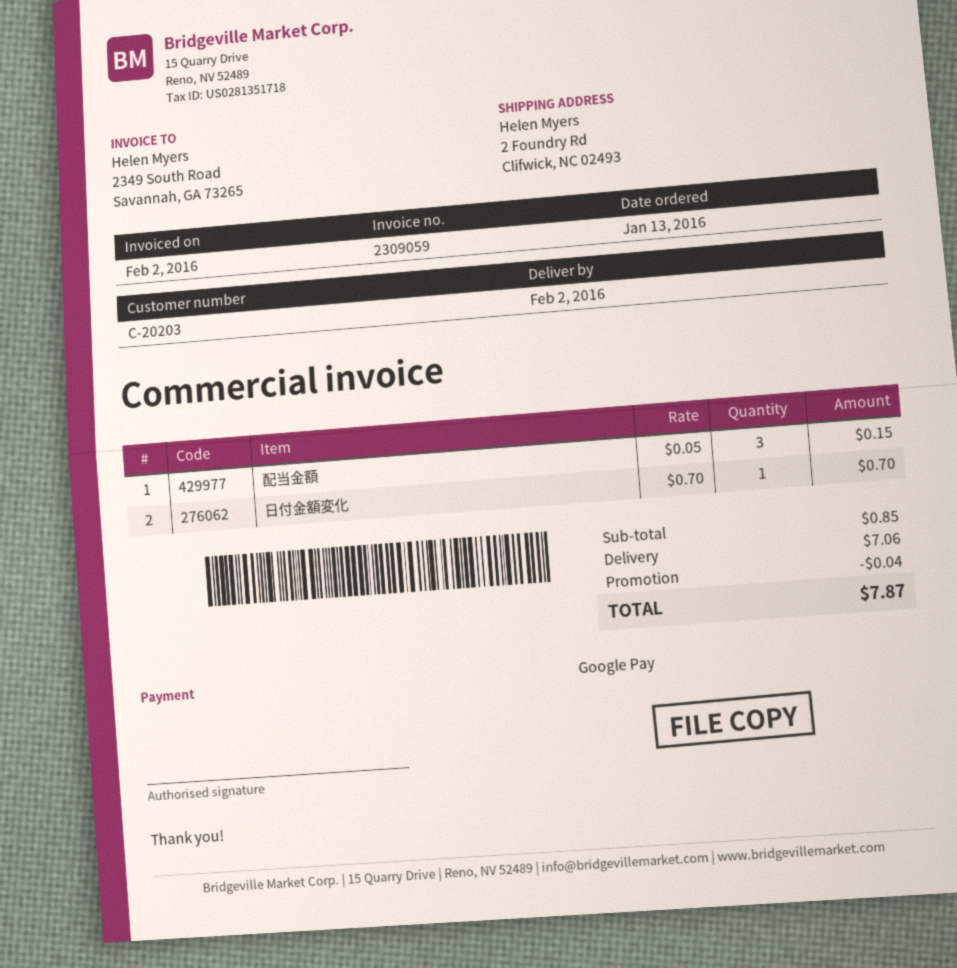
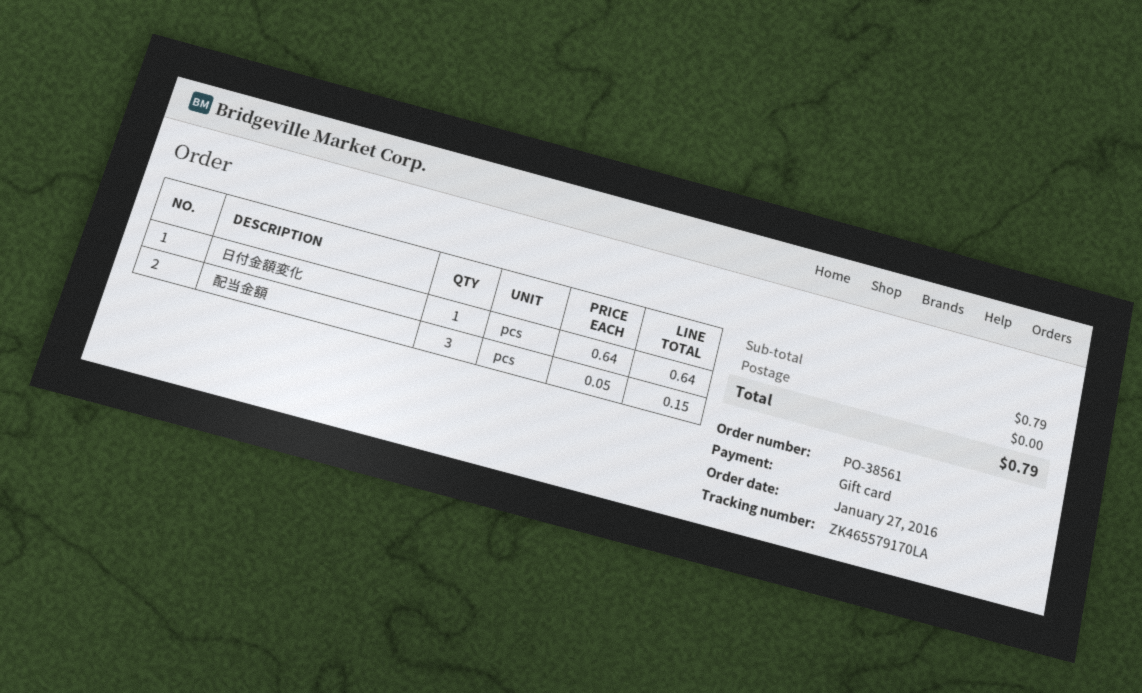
order date: 2016-01-13 -> 2016-01-27
payment method: Google Pay -> gift card
日付金額変化: 1 x 0.70 = 0.70 -> 1 x 0.64 = 0.64
subtotal: 0.85 -> 0.79
discount: 0.04 -> none
shipping: 7.06 -> 0.00
total: 7.87 -> 0.79

